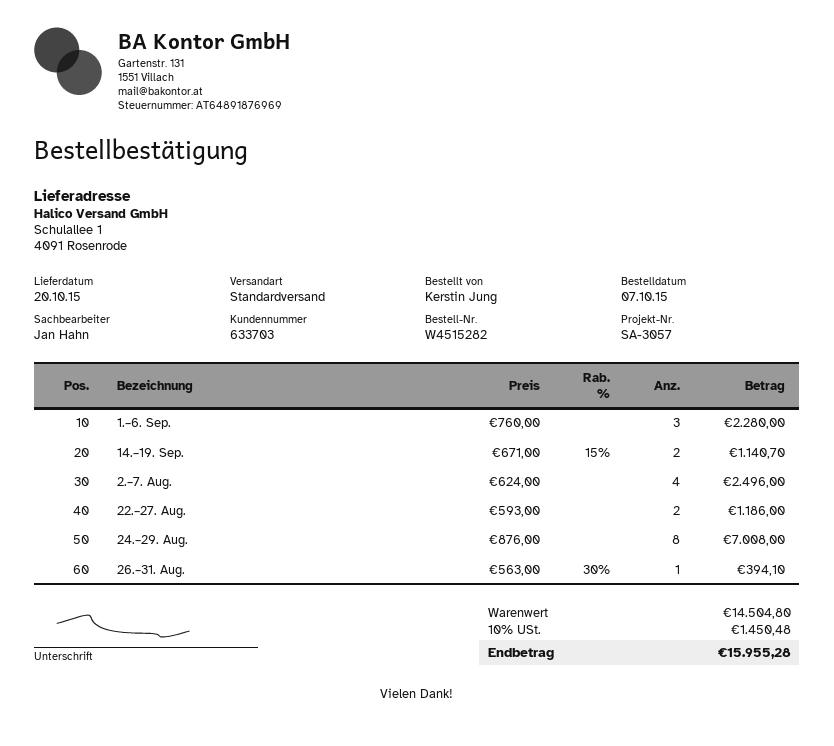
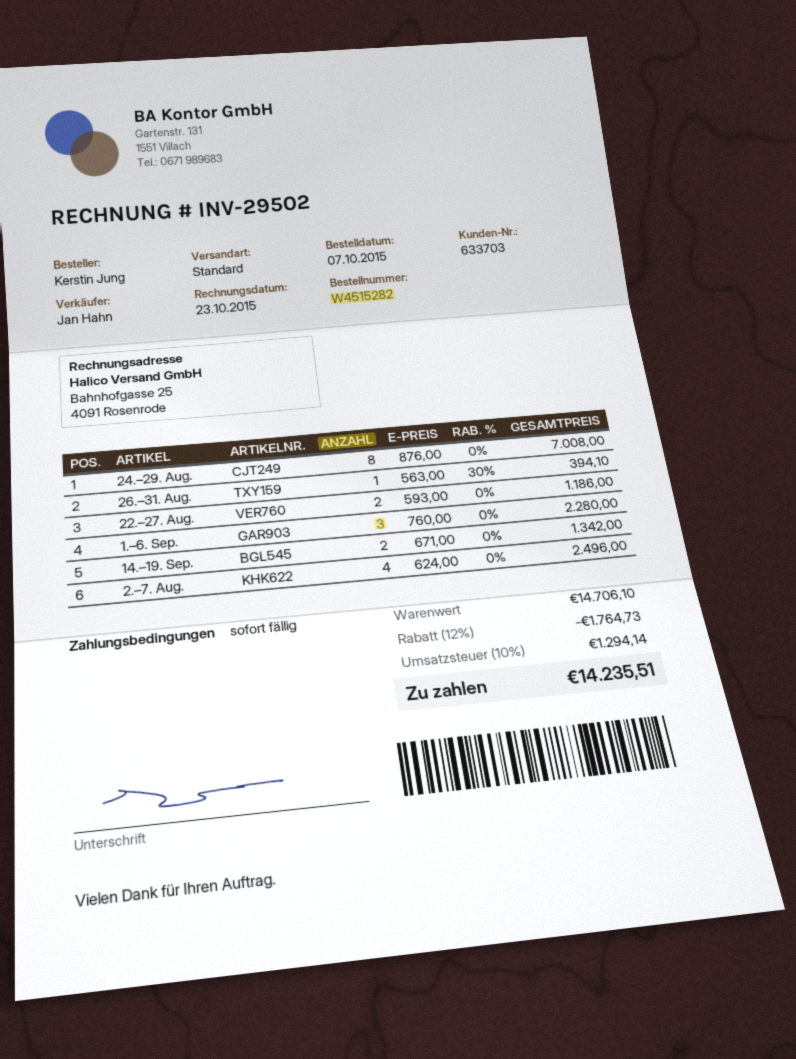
14.–19. Sep.: 2 x 671.00 - 15% = 1140.70 -> 2 x 671.00 = 1342.00
subtotal: 14504.80 -> 14706.10
discount: none -> 12% = 1764.73
tax: 10% = 1450.48 -> 10% = 1294.14
total: 15955.28 -> 14235.51

